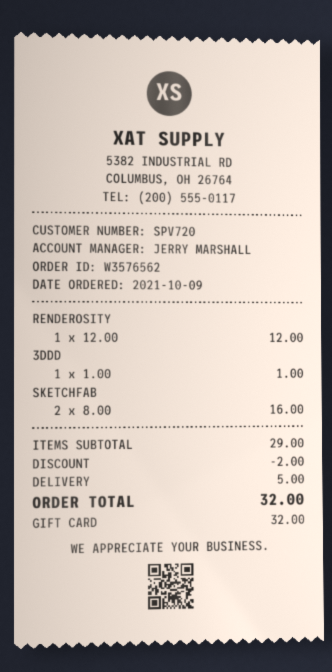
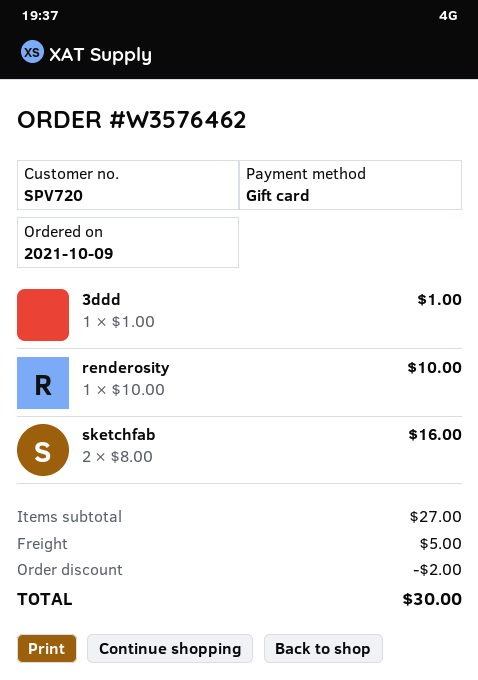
order number: W3576562 -> W3576462
RENDEROSITY: 1 x 12.00 = 12.00 -> 1 x 10.00 = 10.00
subtotal: 29.00 -> 27.00
total: 32.00 -> 30.00

